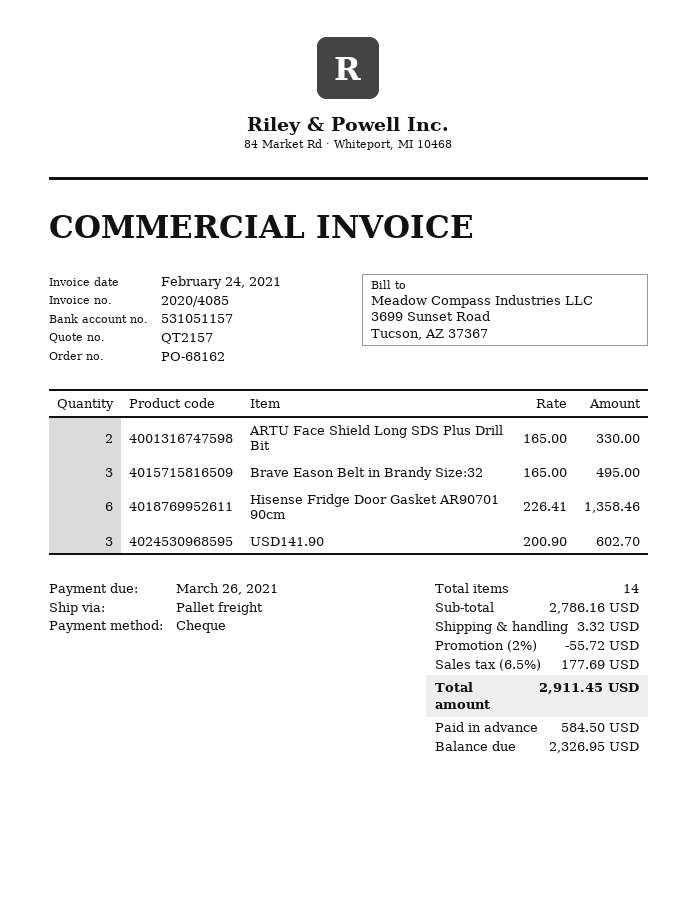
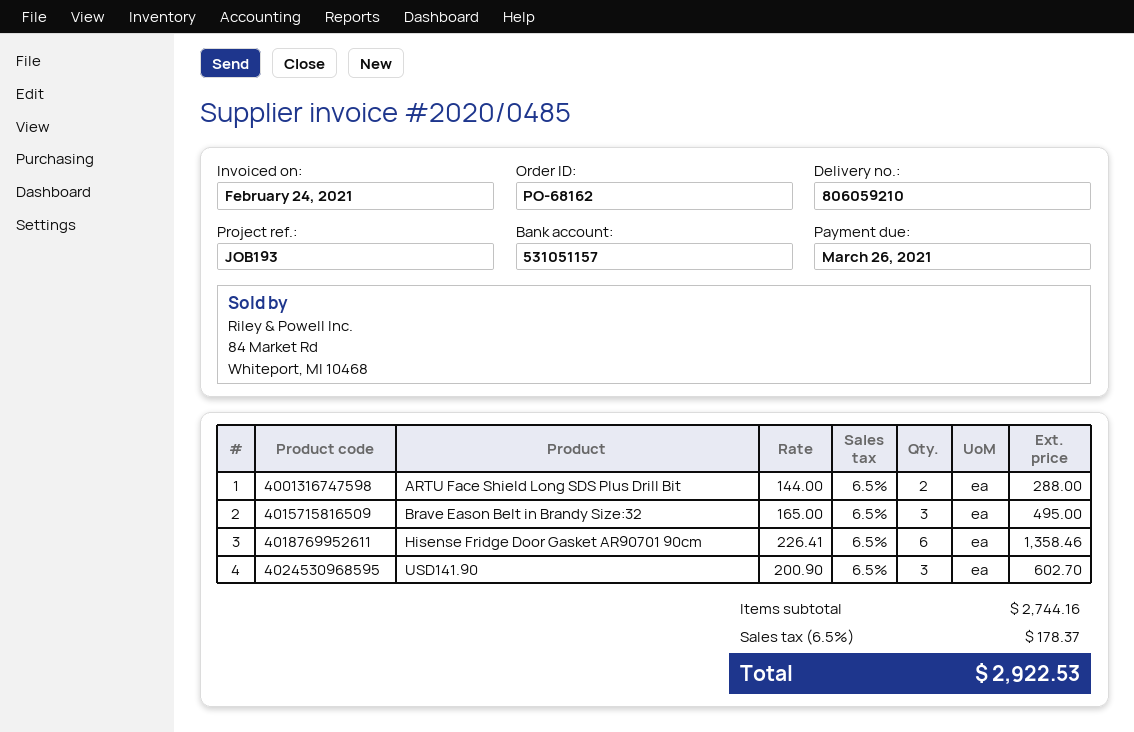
invoice number: 2020/4085 -> 2020/0485
ARTU Face Shield Long SDS Plus Drill Bit: 2 x 165.00 = 330.00 -> 2 x 144.00 = 288.00
subtotal: 2786.16 -> 2744.16
discount: 2% = 55.72 -> none
shipping: 3.32 -> none
tax: 6.5% = 177.69 -> 6.5% = 178.37
total: 2911.45 -> 2922.53

